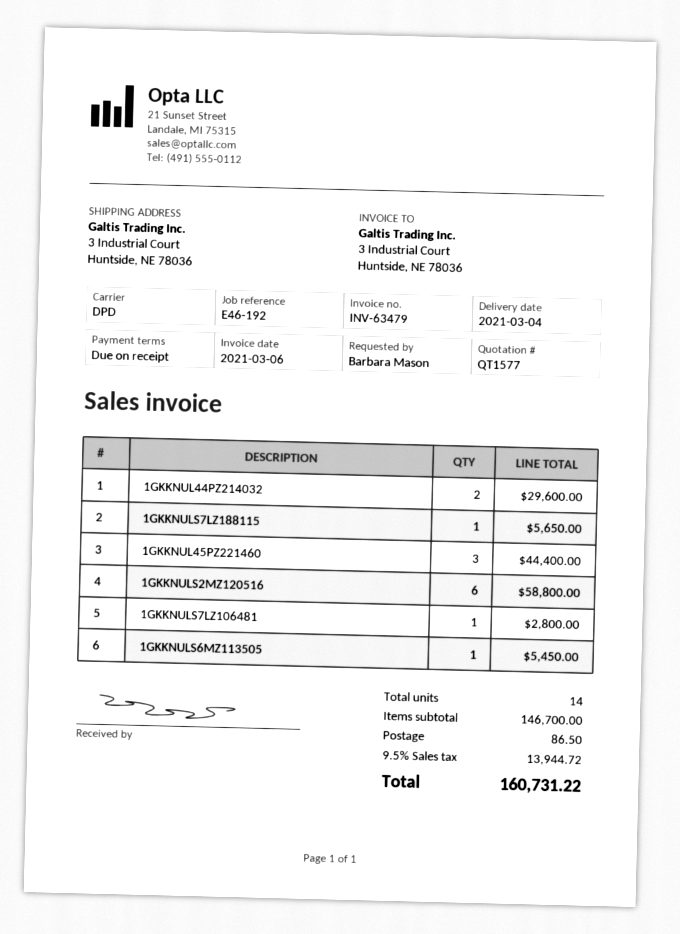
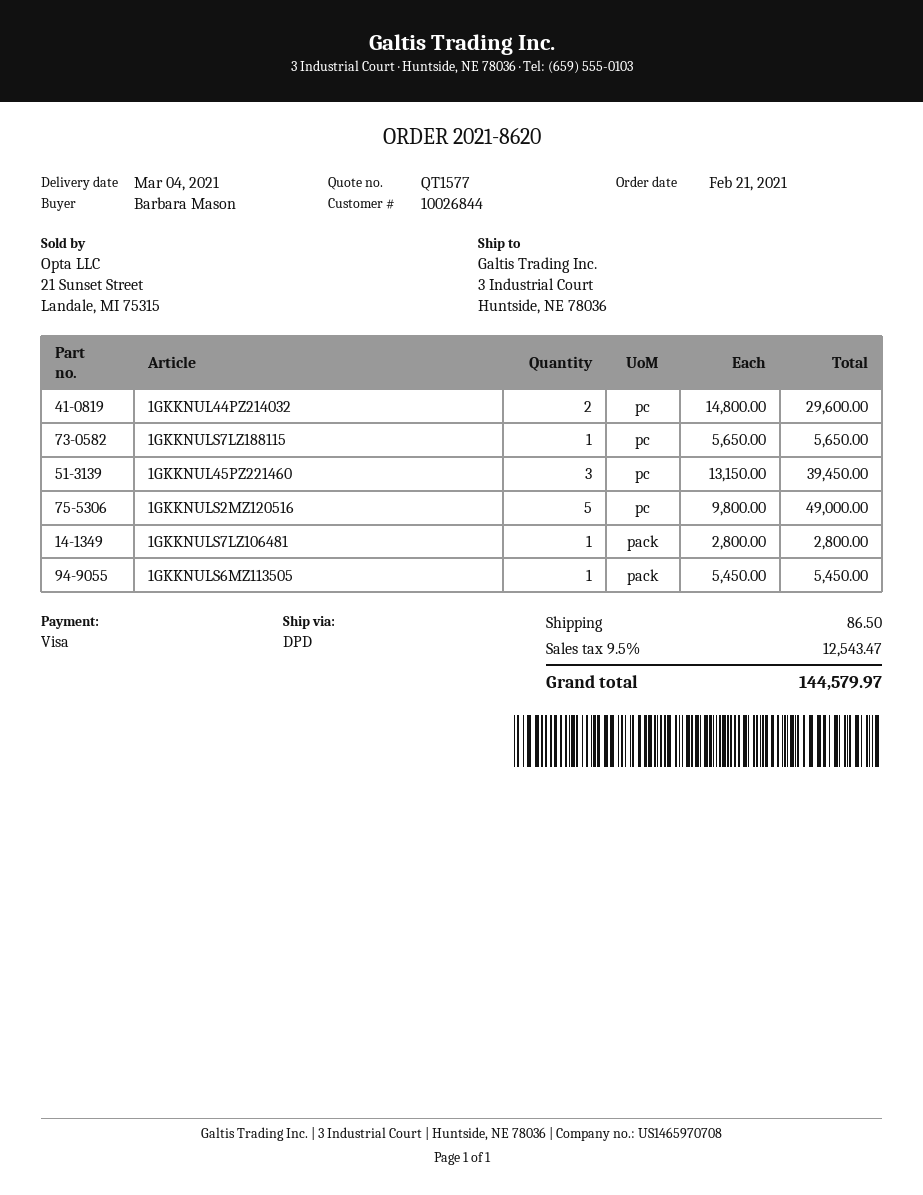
1GKKNUL45PZ221460: 3 for 44400.00 -> 3 for 39450.00
1GKKNULS2MZ120516: 6 for 58800.00 -> 5 for 49000.00
tax: 9.5% = 13944.72 -> 9.5% = 12543.47
total: 160731.22 -> 144579.97

